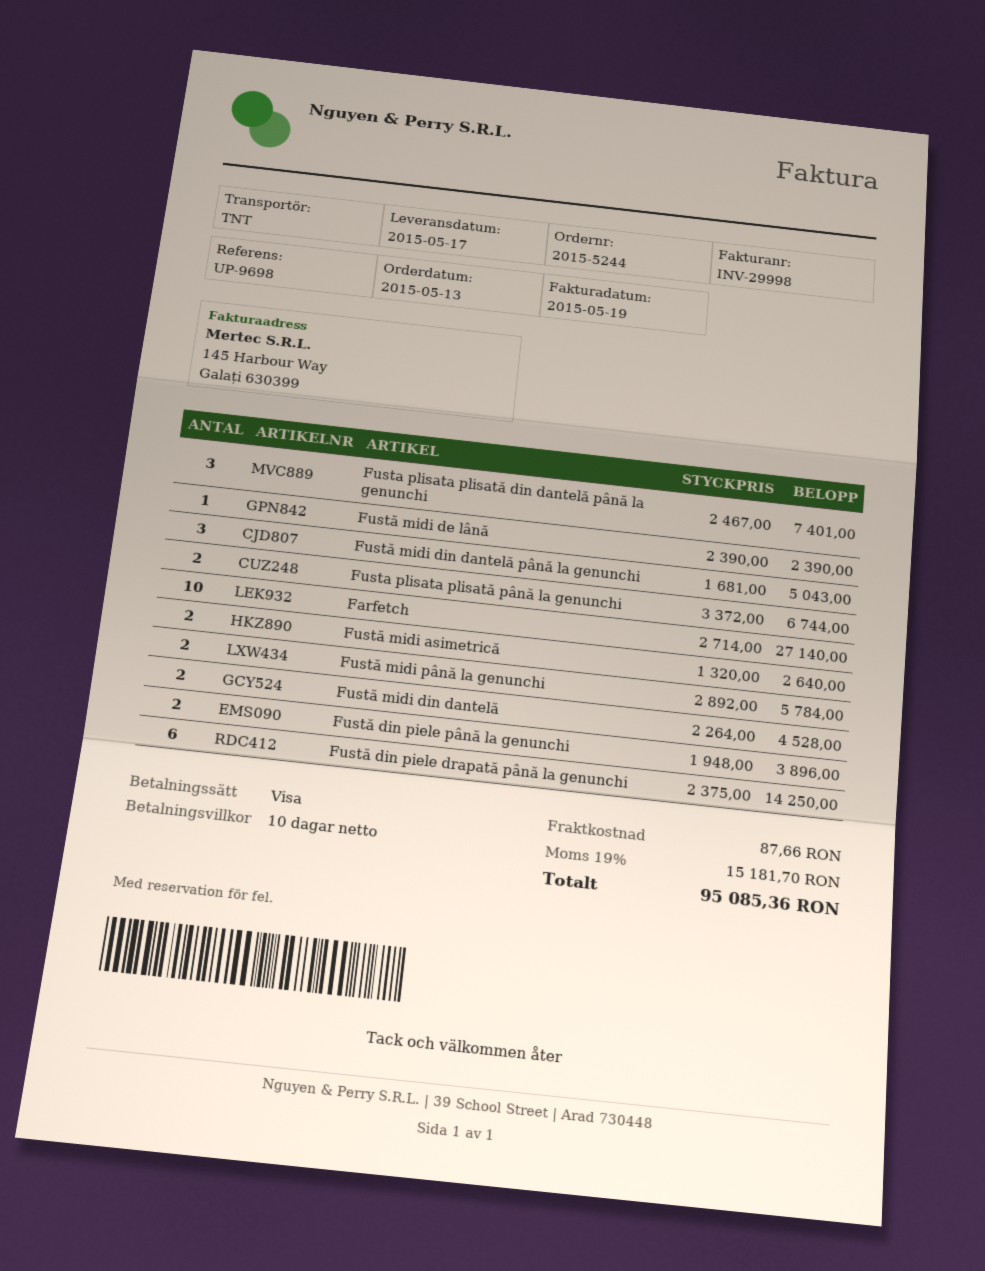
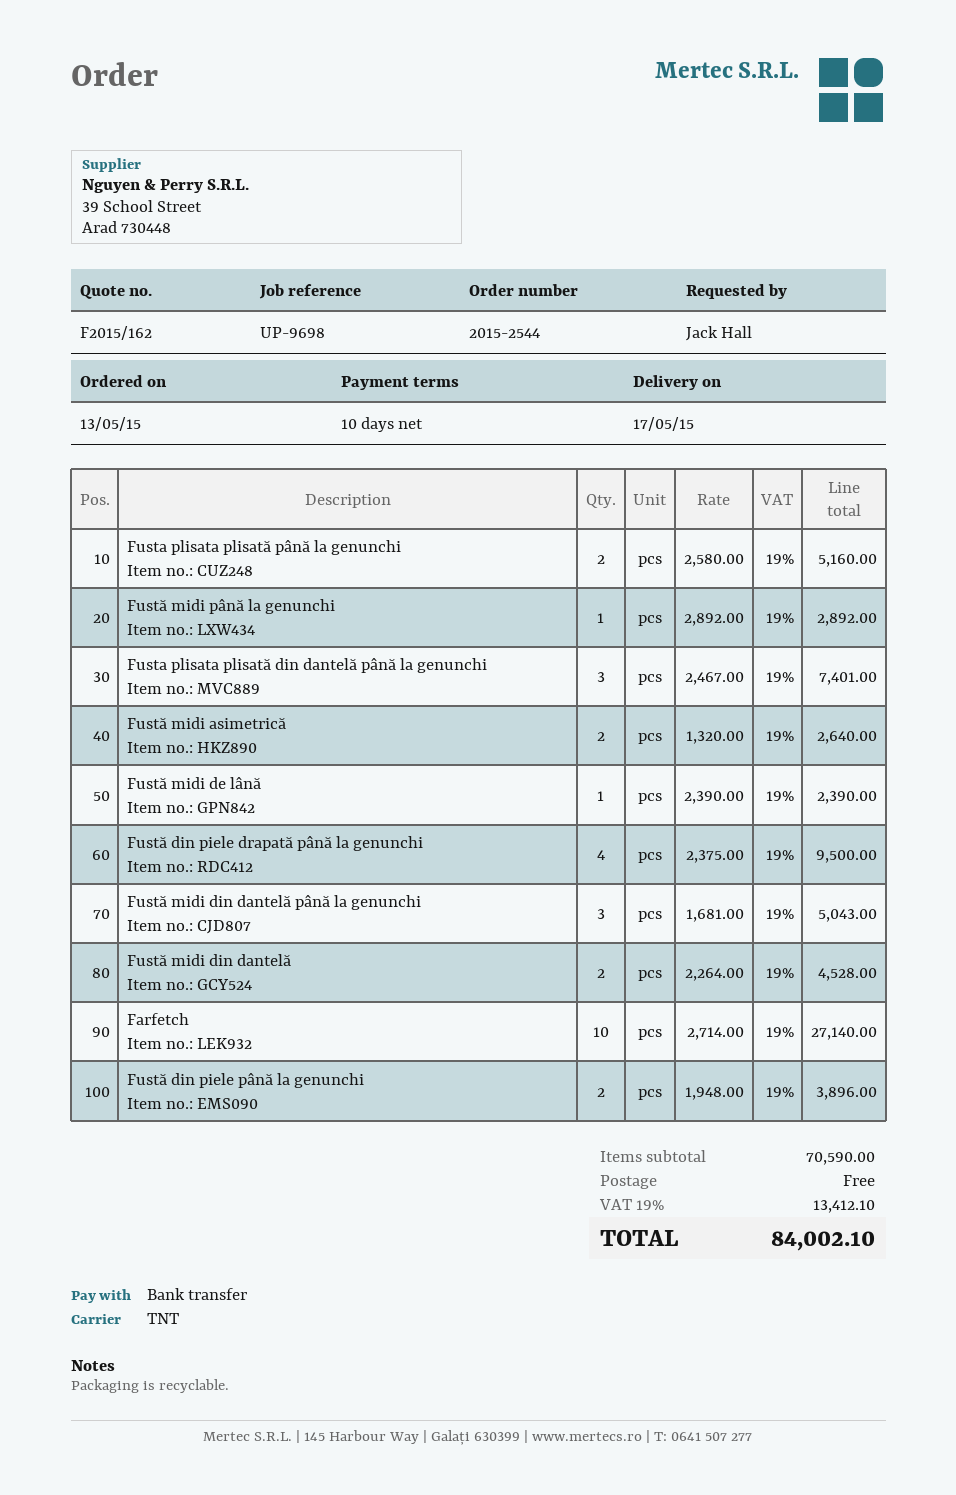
order number: 2015-5244 -> 2015-2544
payment method: Visa -> bank transfer
Fusta plisata plisată până la genunchi: 2 x 3372.00 = 6744.00 -> 2 x 2580.00 = 5160.00
Fustă midi până la genunchi: 2 x 2892.00 = 5784.00 -> 1 x 2892.00 = 2892.00
Fustă din piele drapată până la genunchi: 6 x 2375.00 = 14250.00 -> 4 x 2375.00 = 9500.00
shipping: 87.66 -> 0.00
tax: 19% = 15181.70 -> 19% = 13412.10
total: 95085.36 -> 84002.10

